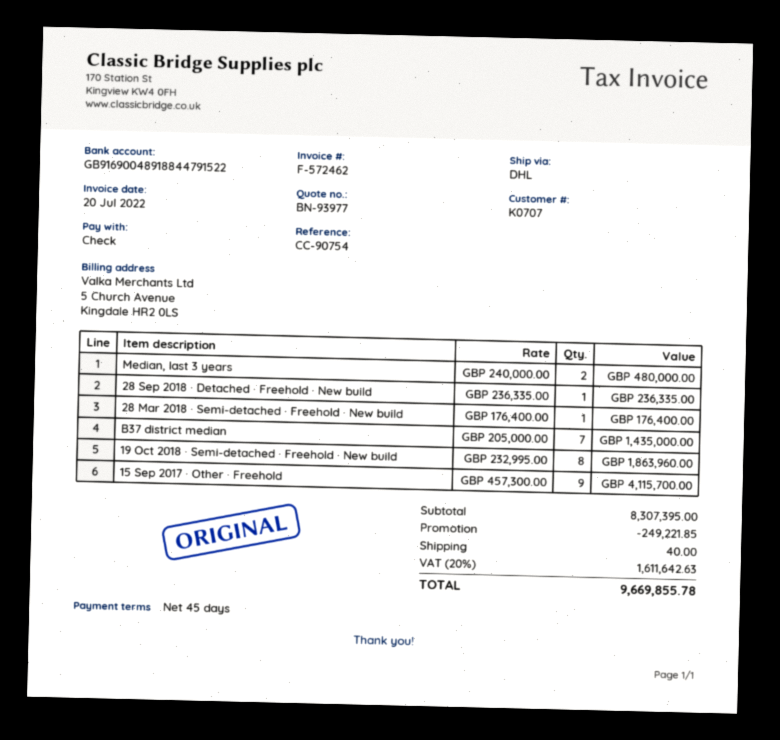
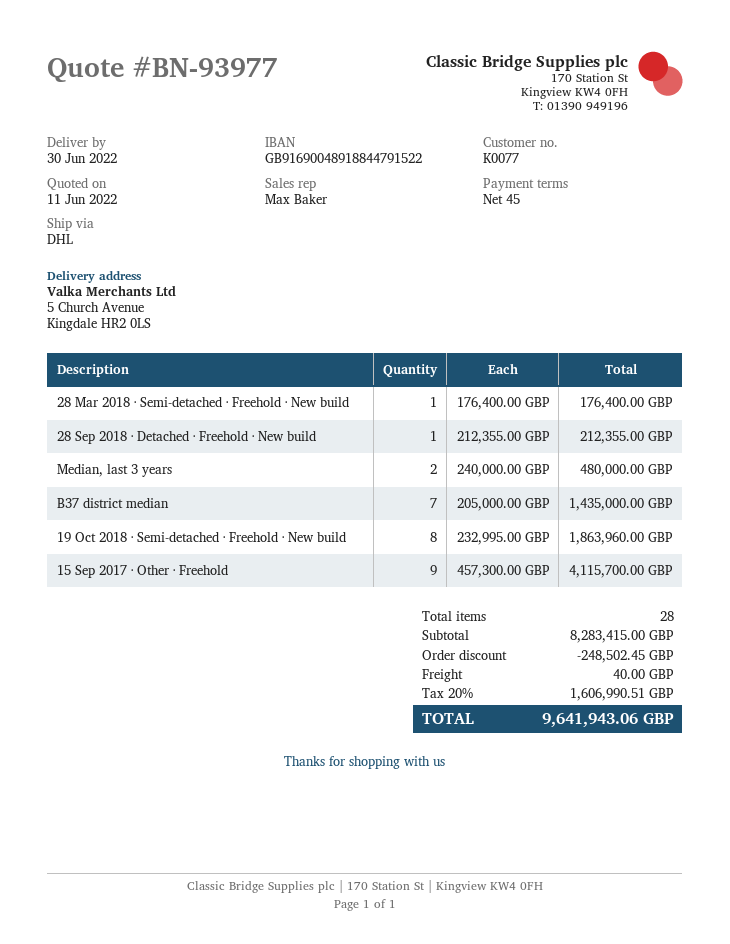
customer number: K0707 -> K0077
28 Sep 2018 · Detached · Freehold · New build: 1 x 236335.00 = 236335.00 -> 1 x 212355.00 = 212355.00
subtotal: 8307395.00 -> 8283415.00
discount: 249221.85 -> 248502.45
tax: 20% = 1611642.63 -> 20% = 1606990.51
total: 9669855.78 -> 9641943.06

